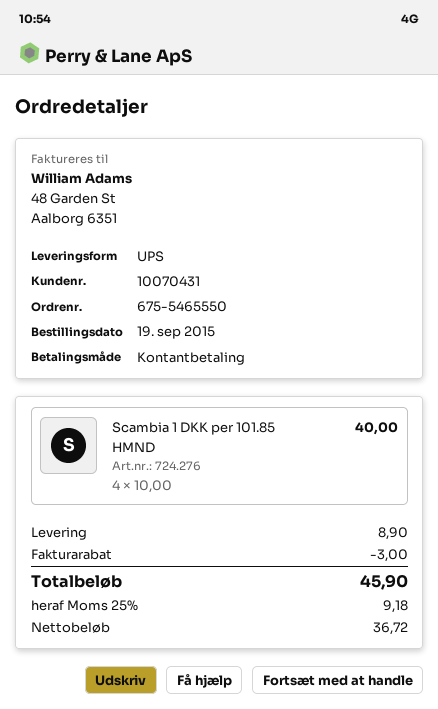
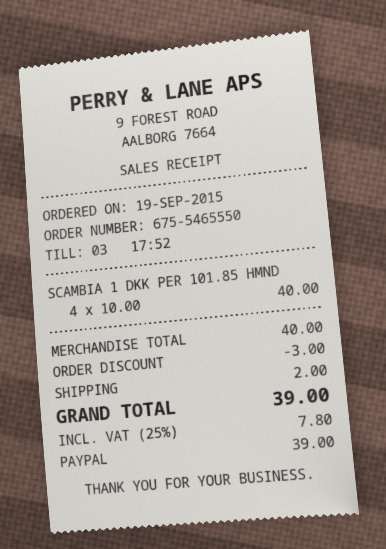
payment method: cash -> PayPal
shipping: 8.90 -> 2.00
tax: 25% = 9.18 -> 25% = 7.80
total: 45.90 -> 39.00

